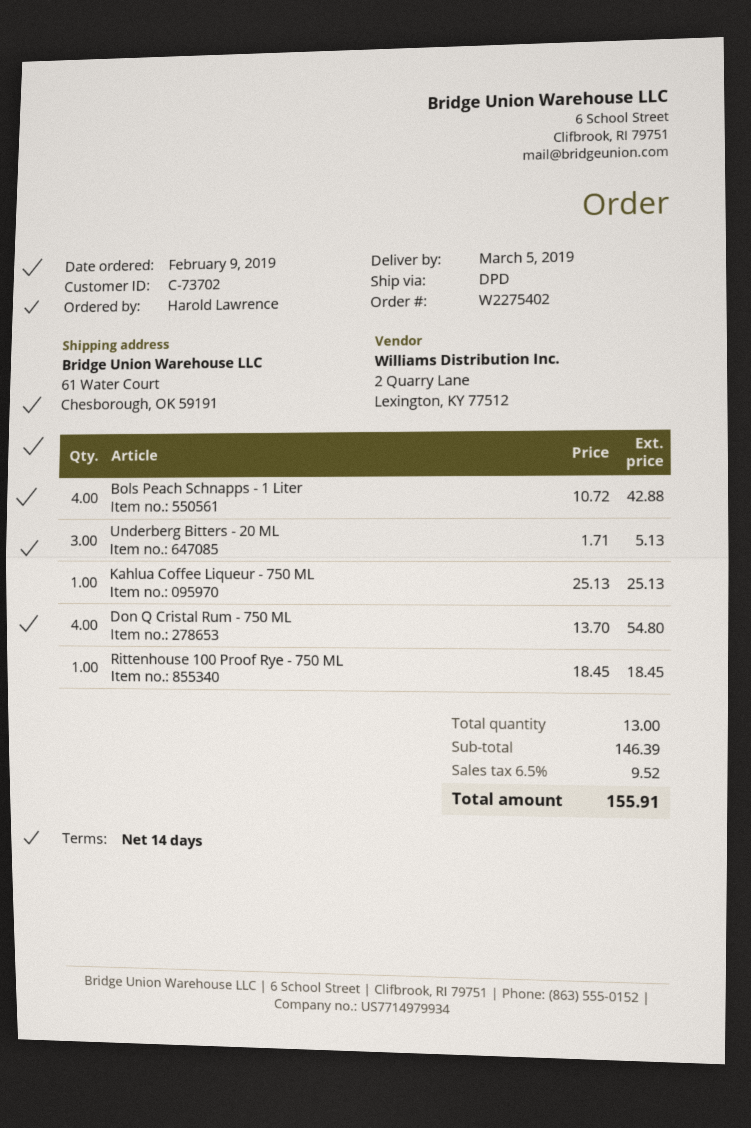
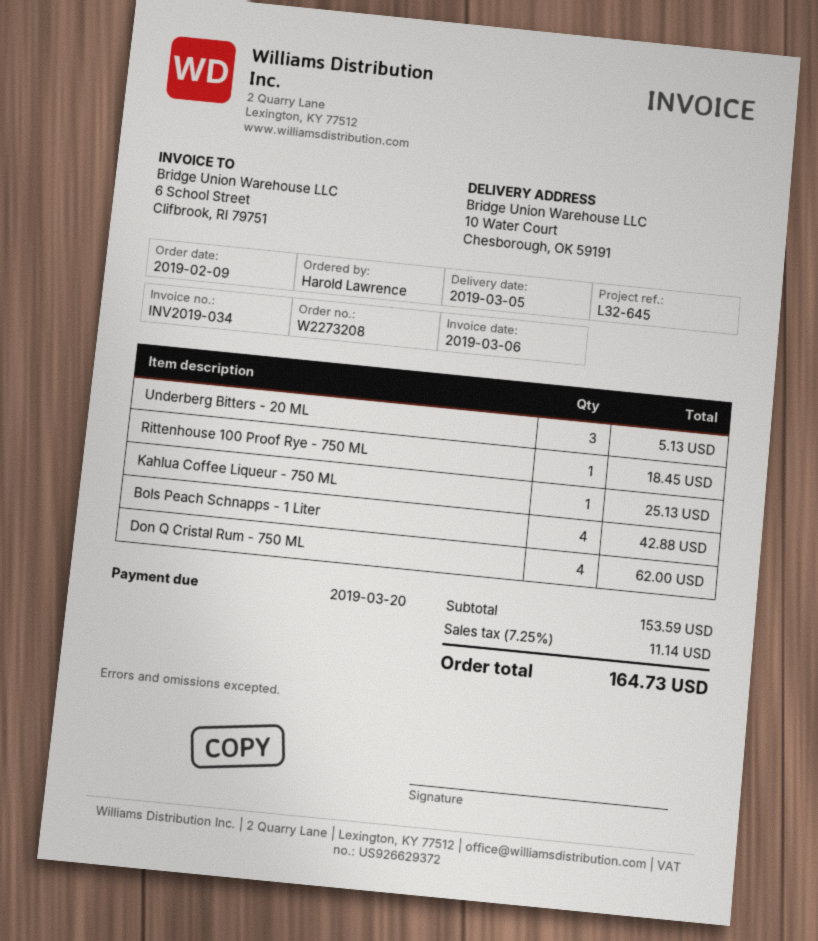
order number: W2275402 -> W2273208
ship to: 61 Water Court, Chesborough, OK 59191 -> 10 Water Court, Chesborough, OK 59191
Don Q Cristal Rum - 750 ML: 4 for 54.80 -> 4 for 62.00
subtotal: 146.39 -> 153.59
tax: 6.5% = 9.52 -> 7.25% = 11.14
total: 155.91 -> 164.73

